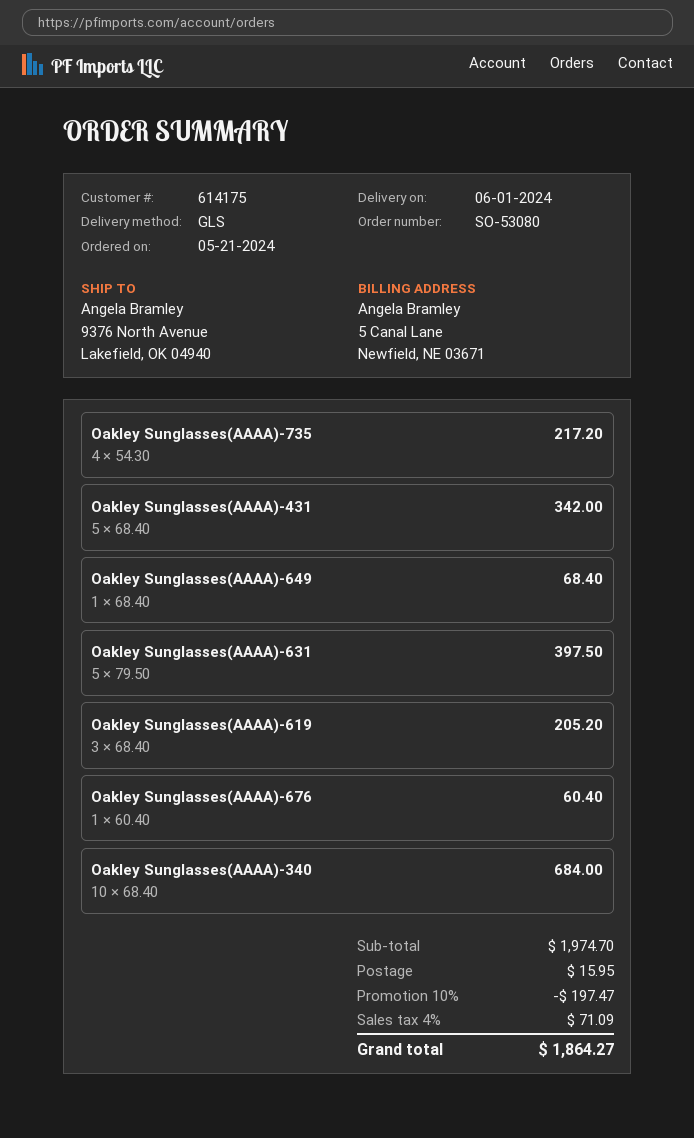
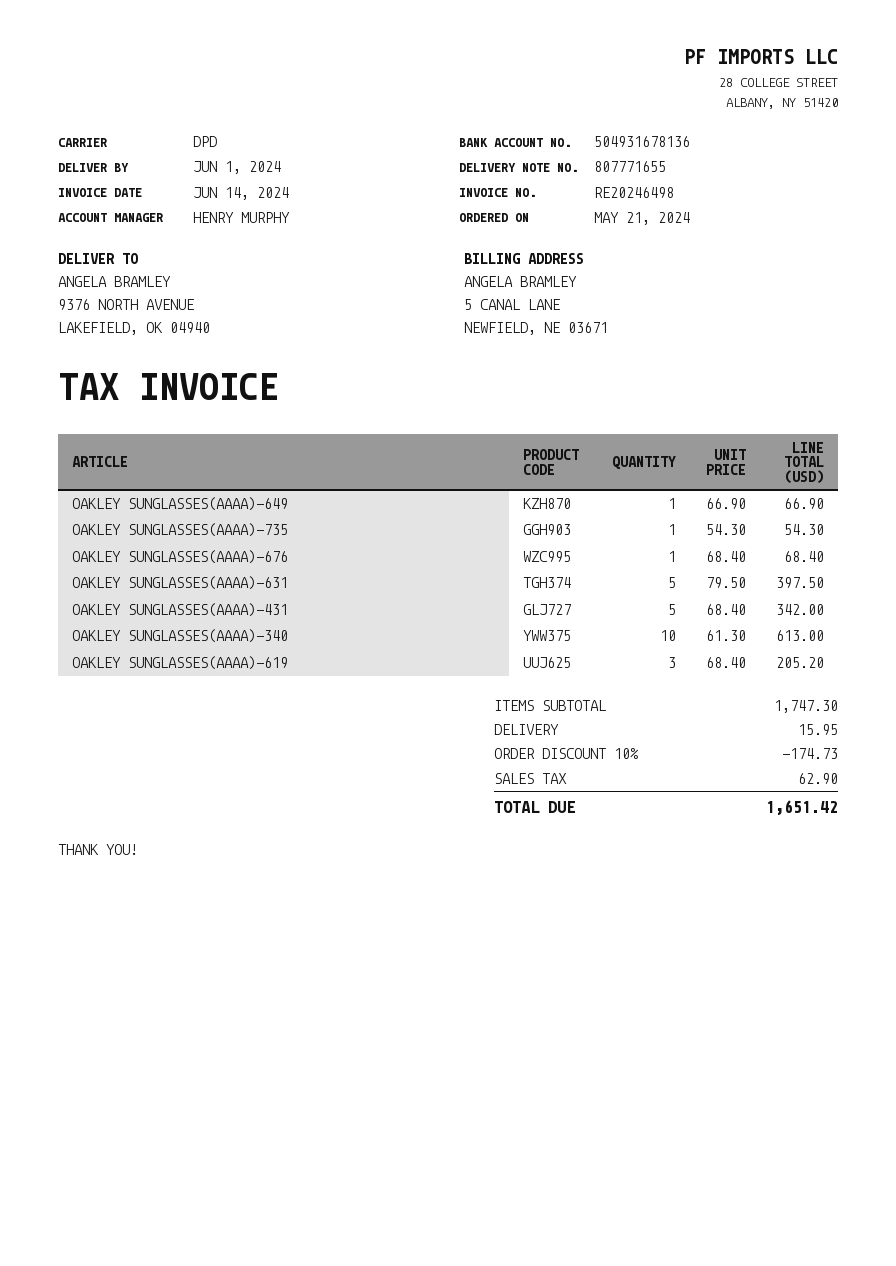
shipping method: GLS -> DPD
Oakley Sunglasses(AAAA)-735: 4 x 54.30 = 217.20 -> 1 x 54.30 = 54.30
Oakley Sunglasses(AAAA)-649: 1 x 68.40 = 68.40 -> 1 x 66.90 = 66.90
Oakley Sunglasses(AAAA)-676: 1 x 60.40 = 60.40 -> 1 x 68.40 = 68.40
Oakley Sunglasses(AAAA)-340: 10 x 68.40 = 684.00 -> 10 x 61.30 = 613.00
subtotal: 1974.70 -> 1747.30
discount: 10% = 197.47 -> 10% = 174.73
tax: 71.09 -> 62.90
total: 1864.27 -> 1651.42

